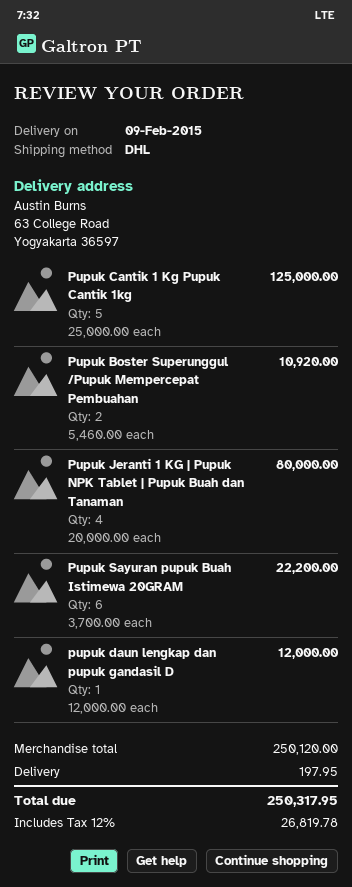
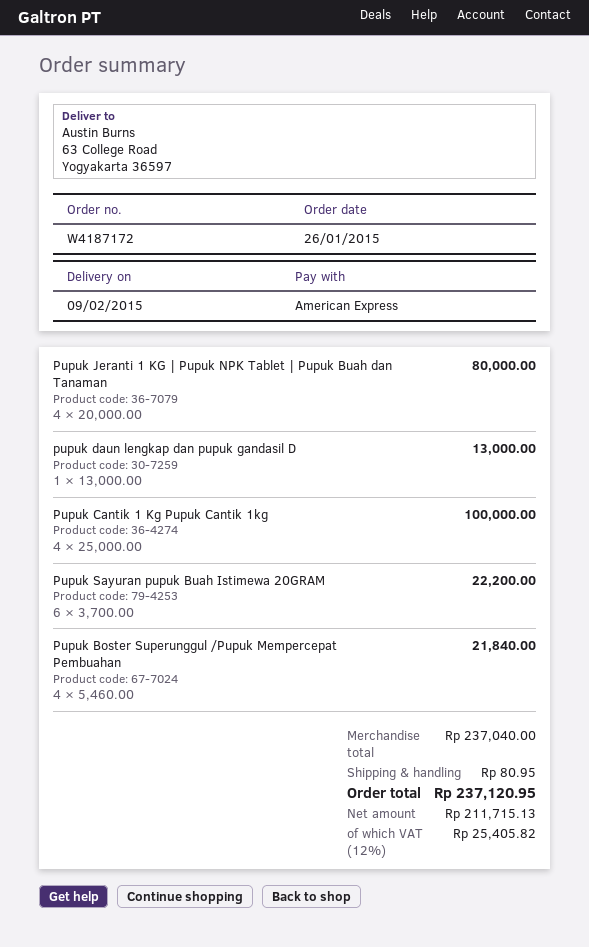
Pupuk Cantik 1 Kg Pupuk Cantik 1kg: 5 x 25000.00 = 125000.00 -> 4 x 25000.00 = 100000.00
Pupuk Boster Superunggul /Pupuk Mempercepat Pembuahan: 2 x 5460.00 = 10920.00 -> 4 x 5460.00 = 21840.00
pupuk daun lengkap dan pupuk gandasil D: 1 x 12000.00 = 12000.00 -> 1 x 13000.00 = 13000.00
subtotal: 250120.00 -> 237040.00
shipping: 197.95 -> 80.95
tax: 12% = 26819.78 -> 12% = 25405.82
total: 250317.95 -> 237120.95

